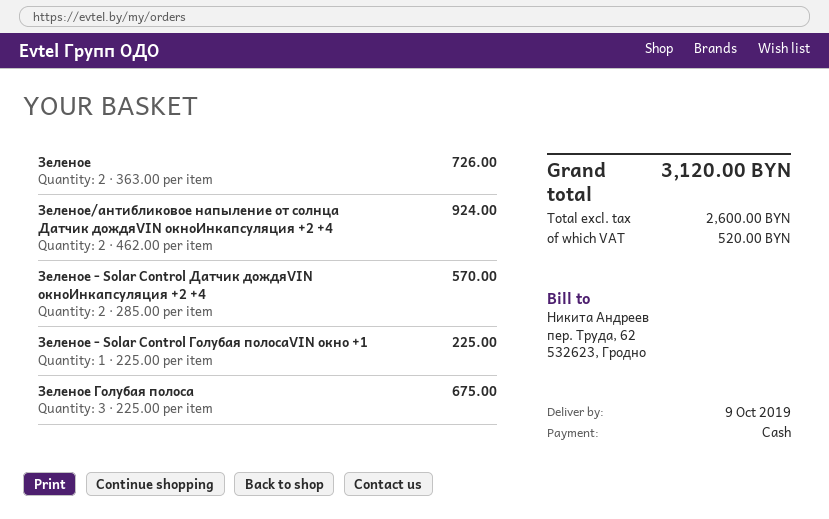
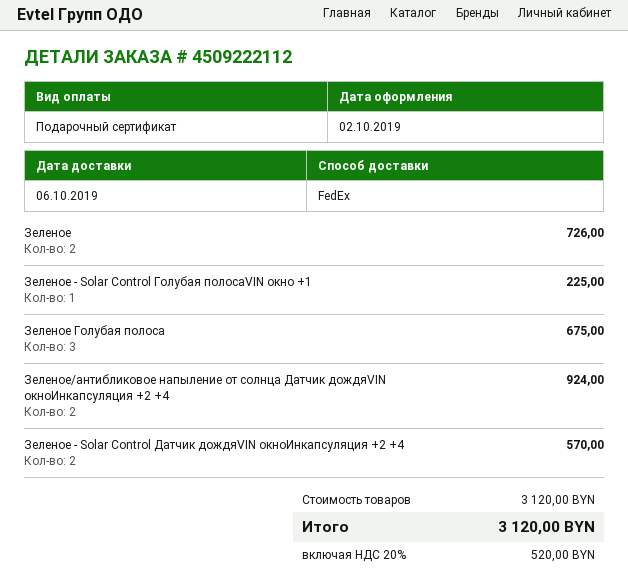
delivery date: 2019-10-09 -> 2019-10-06
payment method: cash -> gift card

